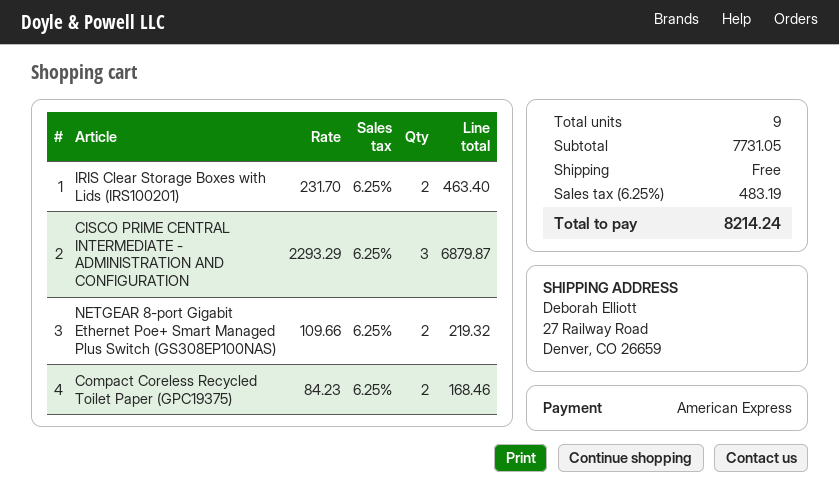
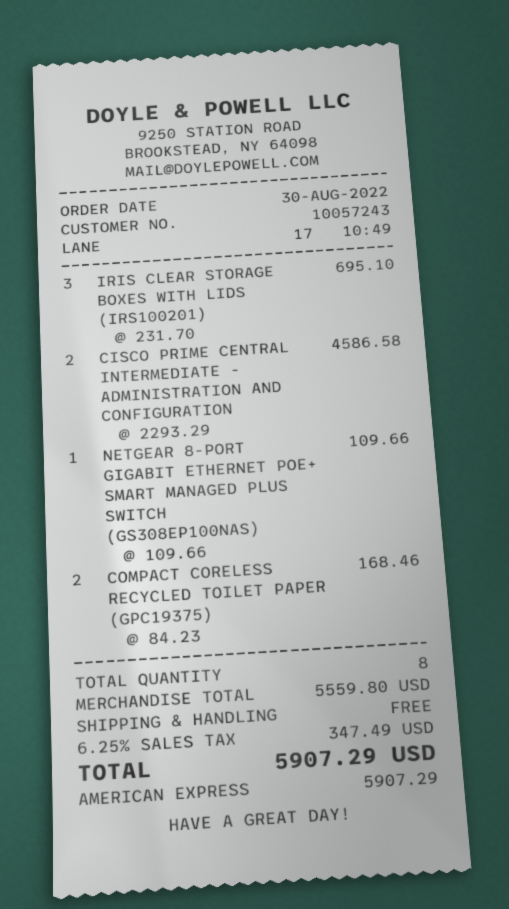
IRIS Clear Storage Boxes with Lids (IRS100201): 2 x 231.70 = 463.40 -> 3 x 231.70 = 695.10
CISCO PRIME CENTRAL INTERMEDIATE - ADMINISTRATION AND CONFIGURATION: 3 x 2293.29 = 6879.87 -> 2 x 2293.29 = 4586.58
NETGEAR 8-port Gigabit Ethernet Poe+ Smart Managed Plus Switch (GS308EP100NAS): 2 x 109.66 = 219.32 -> 1 x 109.66 = 109.66
total quantity: 9 -> 8
subtotal: 7731.05 -> 5559.80
tax: 6.25% = 483.19 -> 6.25% = 347.49
total: 8214.24 -> 5907.29

